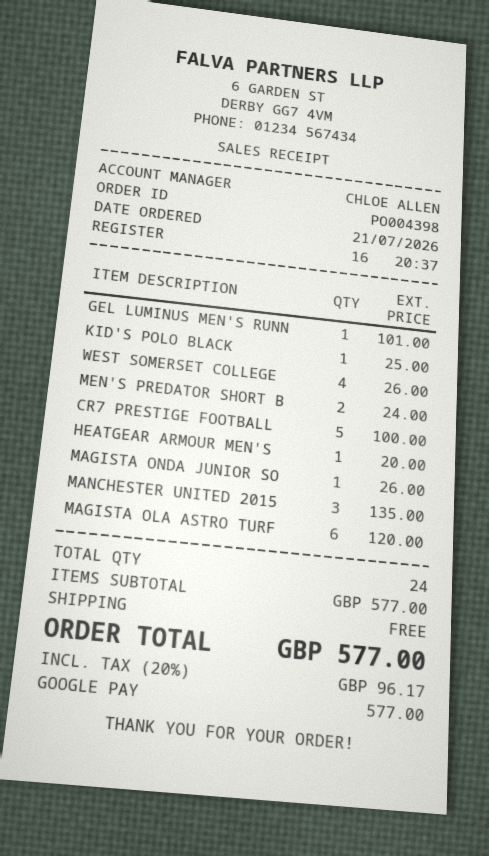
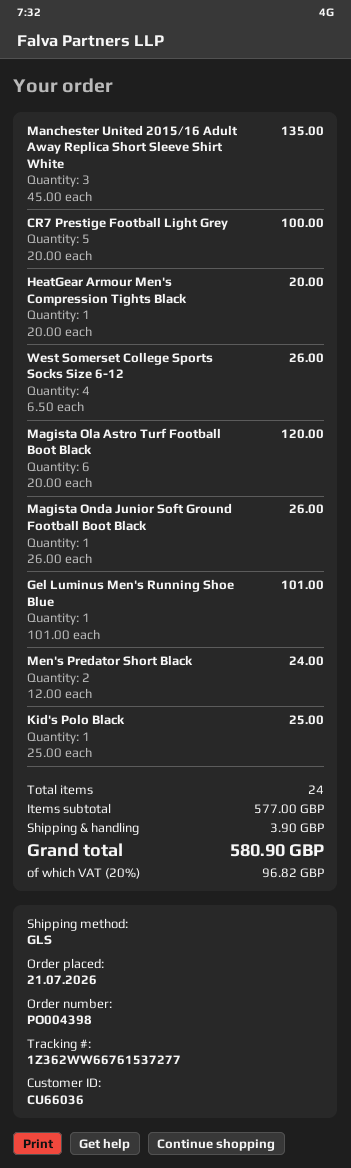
shipping: 0.00 -> 3.90
tax: 20% = 96.17 -> 20% = 96.82
total: 577.00 -> 580.90

